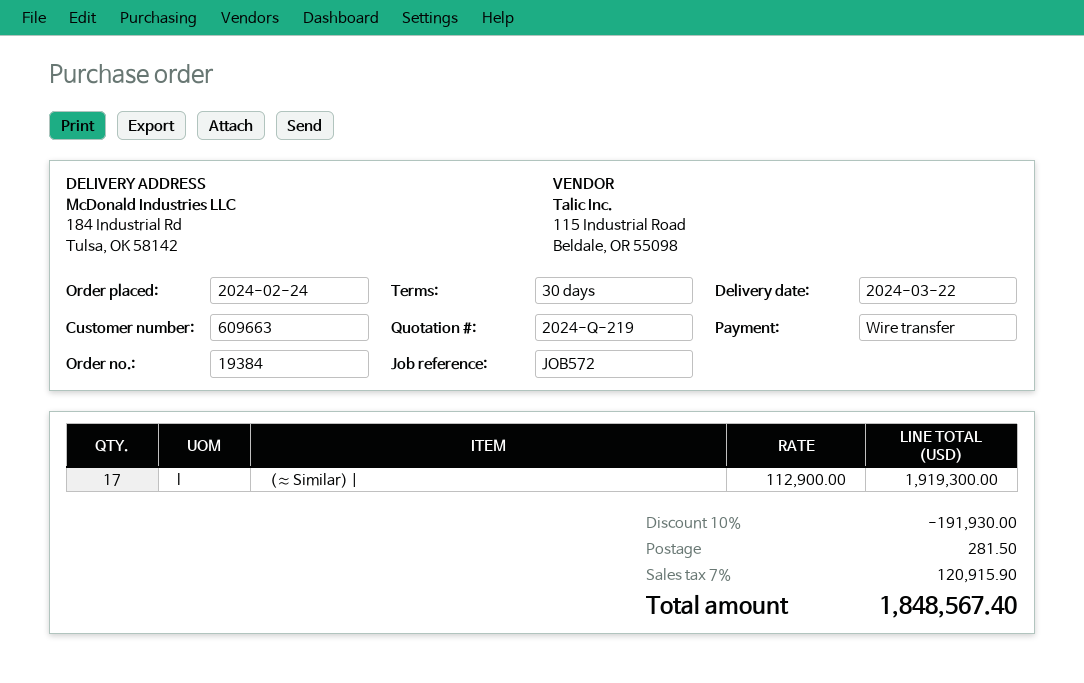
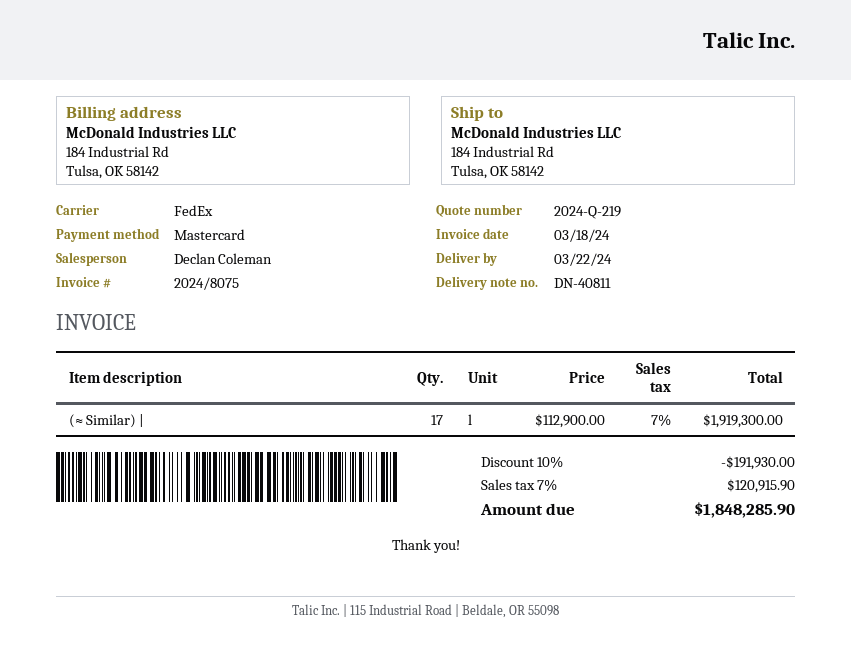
payment method: bank transfer -> Mastercard
shipping: 281.50 -> none
total: 1848567.40 -> 1848285.90

